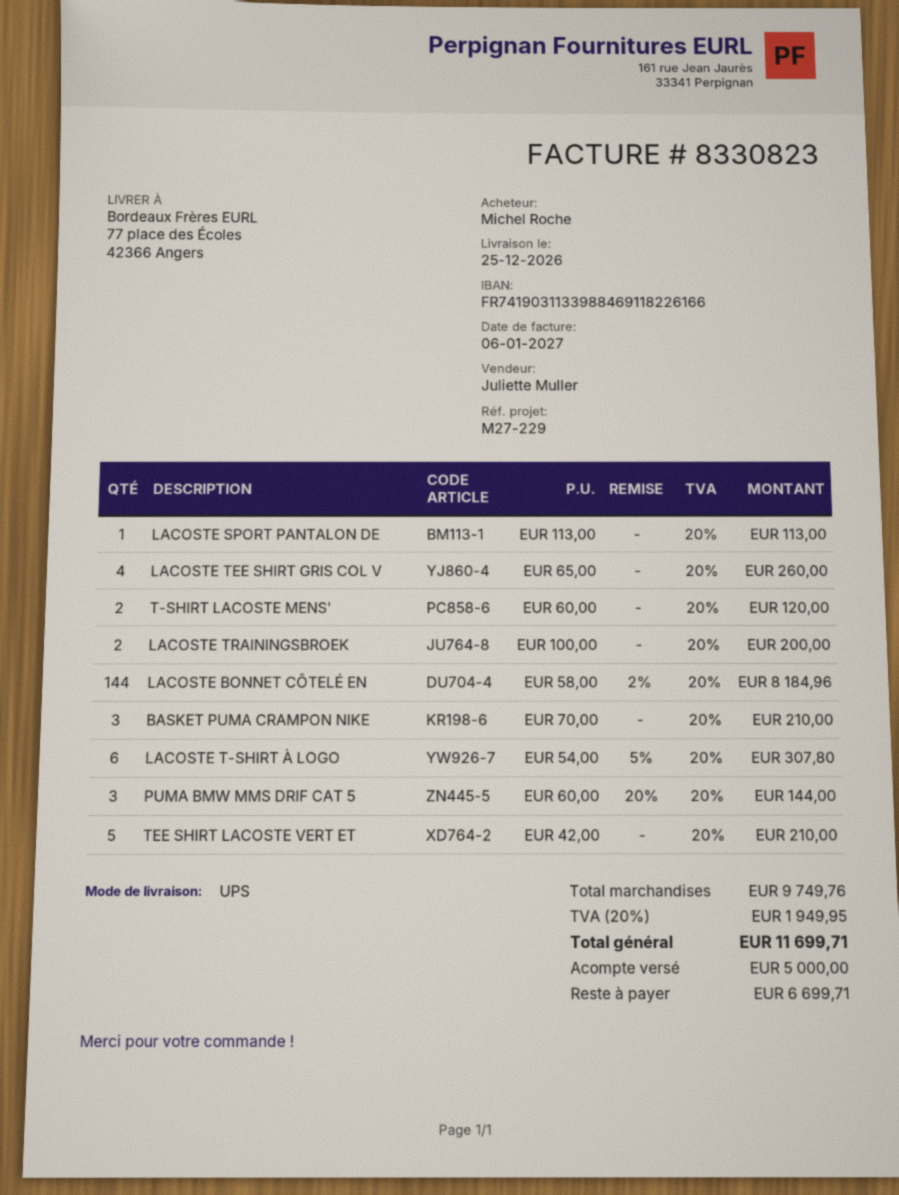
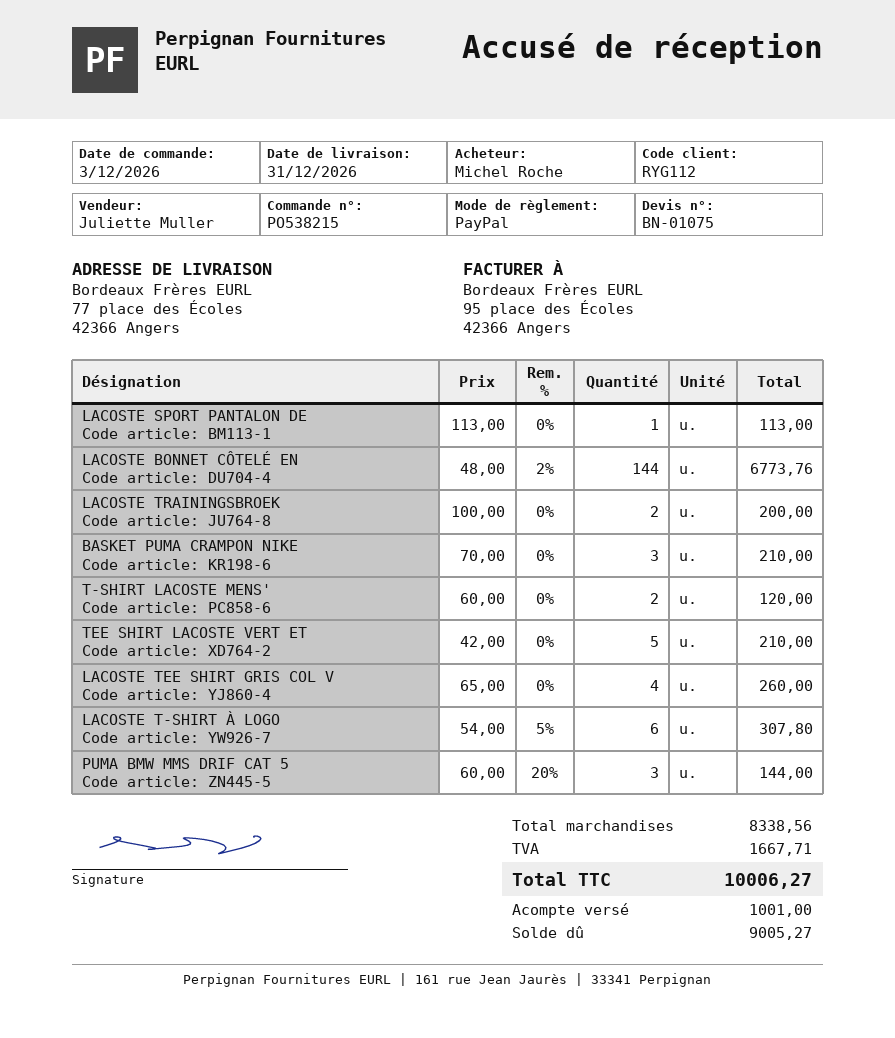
delivery date: 2026-12-25 -> 2026-12-31
LACOSTE BONNET CÔTELÉ EN: 144 x 58.00 - 2% = 8184.96 -> 144 x 48.00 - 2% = 6773.76
subtotal: 9749.76 -> 8338.56
tax: 1949.95 -> 1667.71
total: 11699.71 -> 10006.27
deposit: 5000.00 -> 1001.00
balance: 6699.71 -> 9005.27

